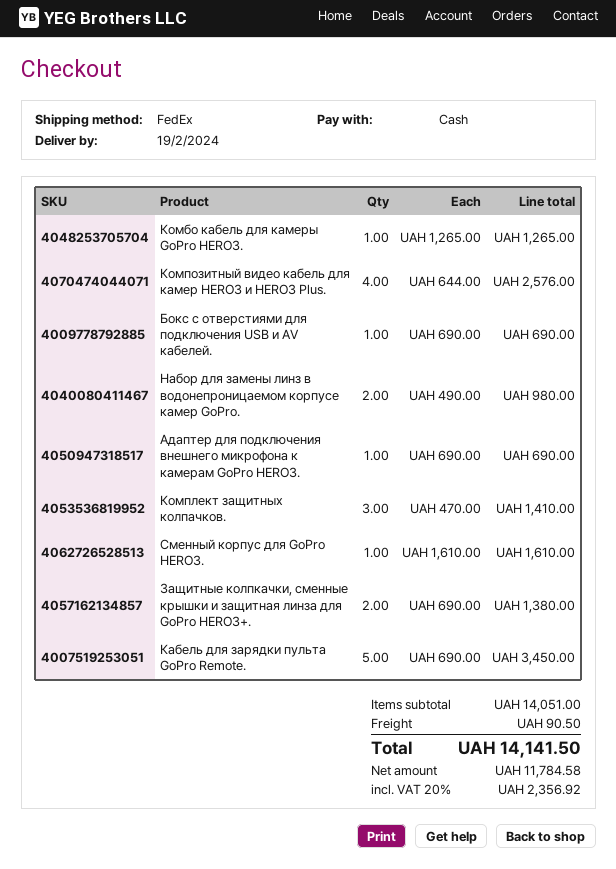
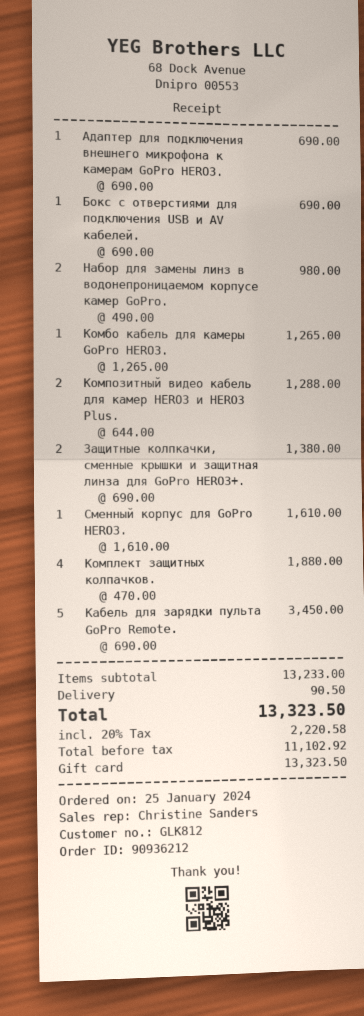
payment method: cash -> gift card
Композитный видео кабель для камер HERO3 и HERO3 Plus.: 4 x 644.00 = 2576.00 -> 2 x 644.00 = 1288.00
Комплект защитных колпачков.: 3 x 470.00 = 1410.00 -> 4 x 470.00 = 1880.00
subtotal: 14051.00 -> 13233.00
net: 11784.58 -> 11102.92
tax: 20% = 2356.92 -> 20% = 2220.58
total: 14141.50 -> 13323.50

